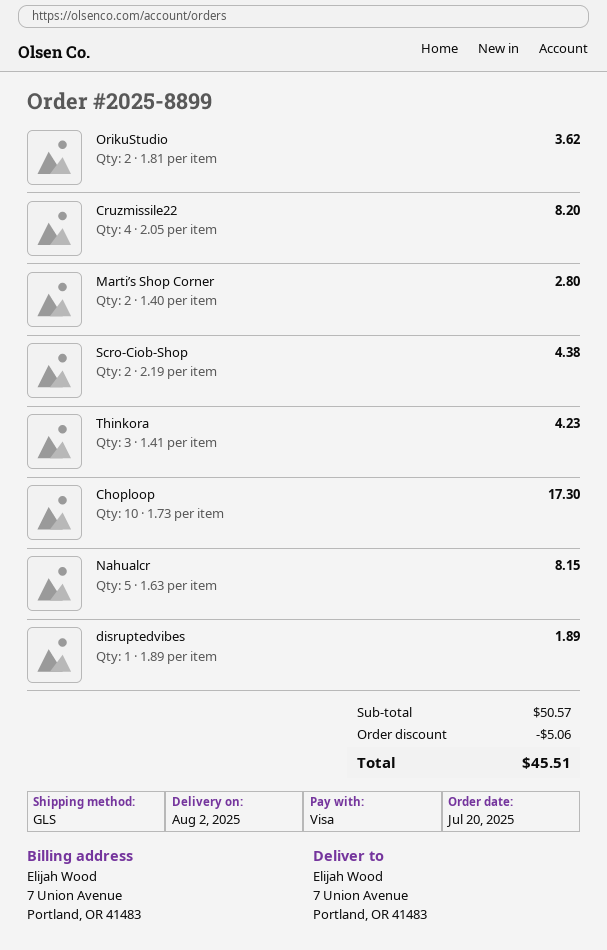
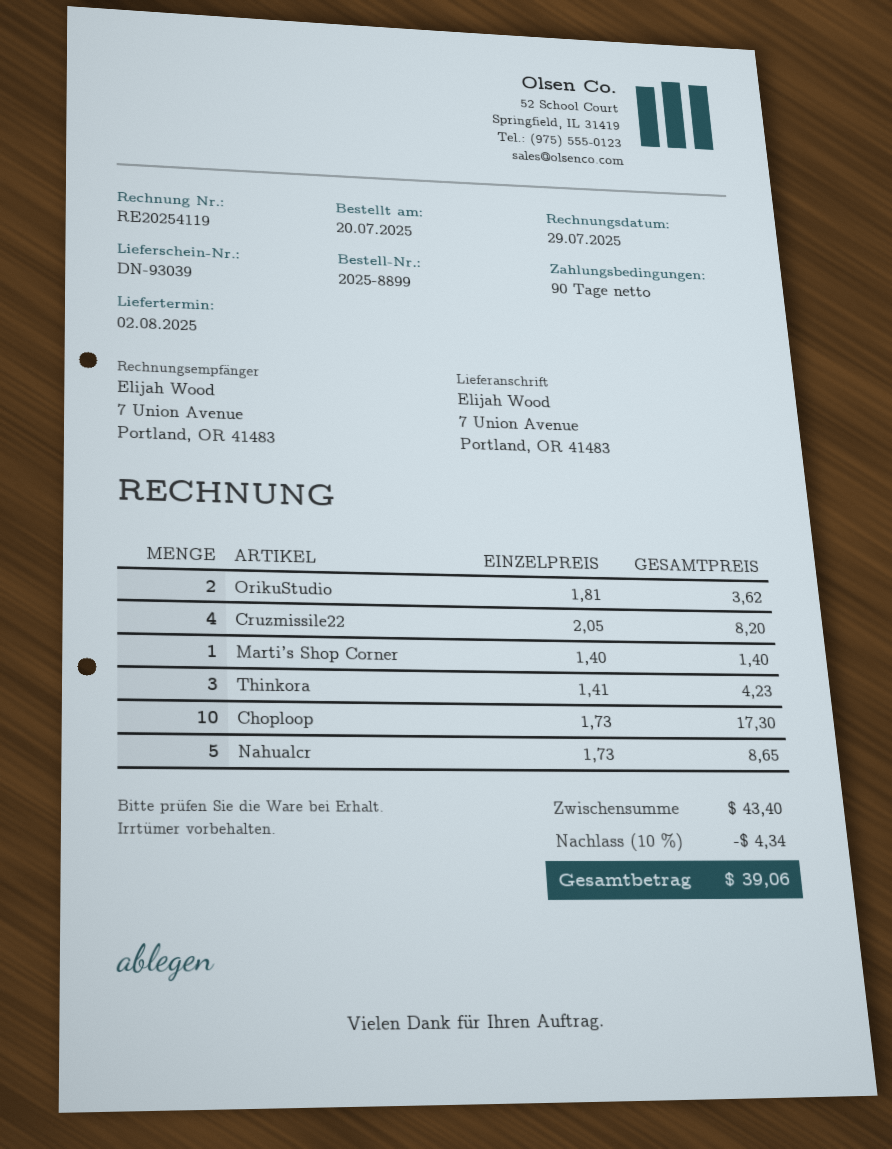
Marti’s Shop Corner: 2 x 1.40 = 2.80 -> 1 x 1.40 = 1.40
Scro-Ciob-Shop: 2 x 2.19 = 4.38 -> none
Nahualcr: 5 x 1.63 = 8.15 -> 5 x 1.73 = 8.65
disruptedvibes: 1 x 1.89 = 1.89 -> none
subtotal: 50.57 -> 43.40
discount: 5.06 -> 4.34
total: 45.51 -> 39.06

